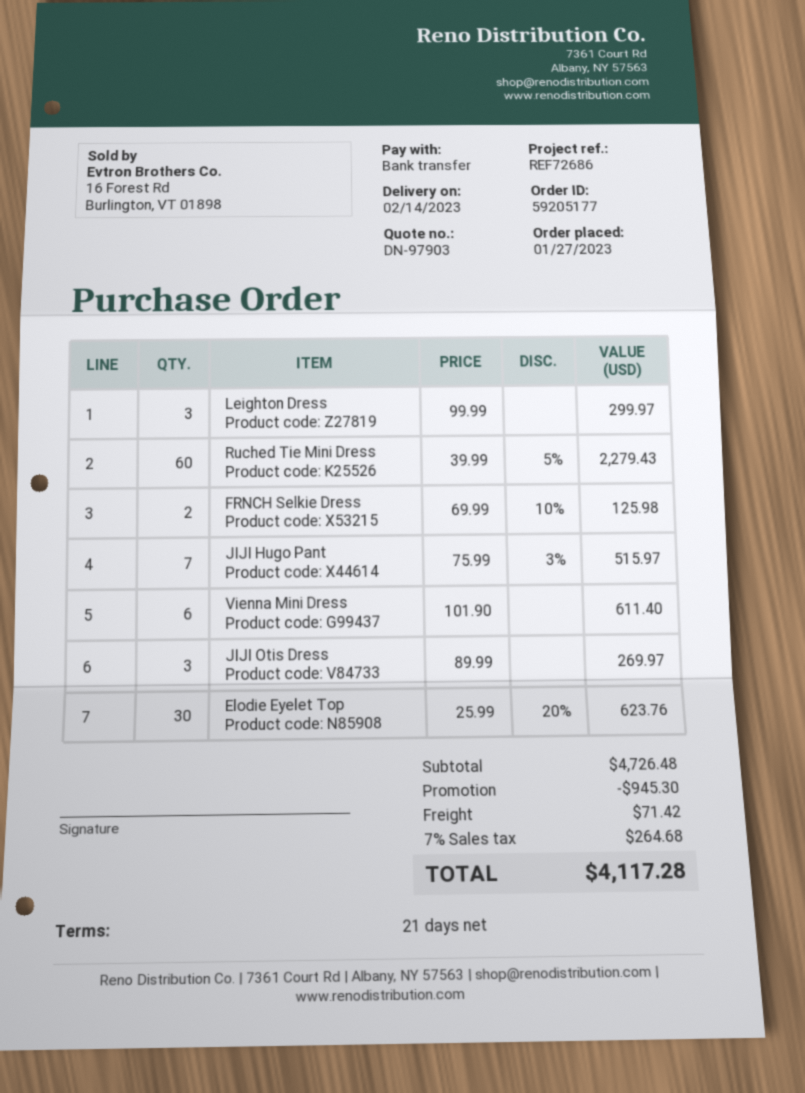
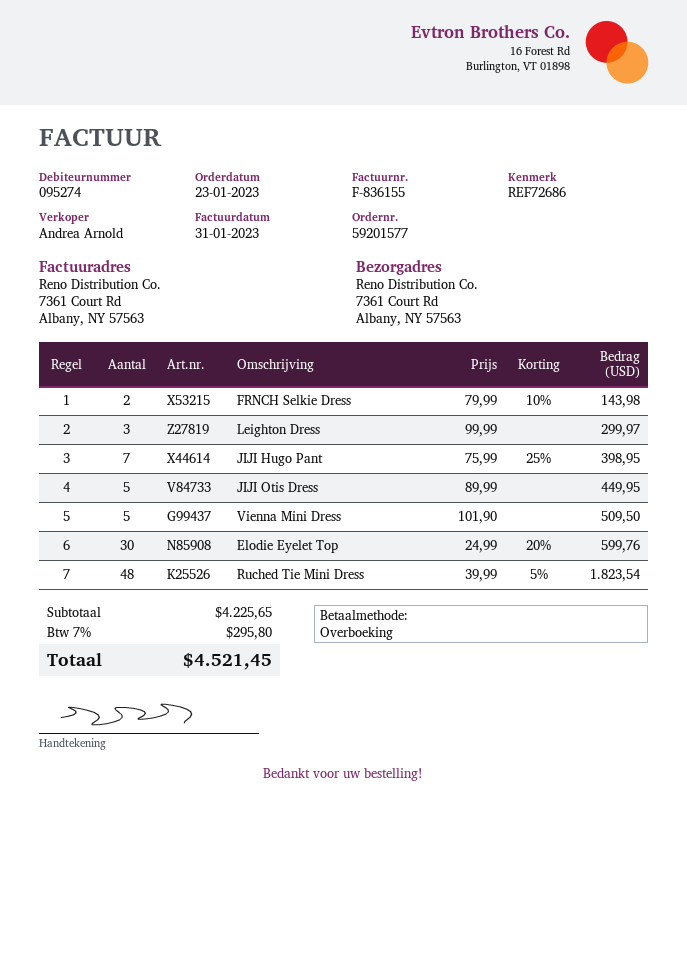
order number: 59205177 -> 59201577
order date: 2023-01-27 -> 2023-01-23
Ruched Tie Mini Dress: 60 x 39.99 - 5% = 2279.43 -> 48 x 39.99 - 5% = 1823.54
FRNCH Selkie Dress: 2 x 69.99 - 10% = 125.98 -> 2 x 79.99 - 10% = 143.98
JIJI Hugo Pant: 7 x 75.99 - 3% = 515.97 -> 7 x 75.99 - 25% = 398.95
Vienna Mini Dress: 6 x 101.90 = 611.40 -> 5 x 101.90 = 509.50
JIJI Otis Dress: 3 x 89.99 = 269.97 -> 5 x 89.99 = 449.95
Elodie Eyelet Top: 30 x 25.99 - 20% = 623.76 -> 30 x 24.99 - 20% = 599.76
subtotal: 4726.48 -> 4225.65
discount: 945.30 -> none
shipping: 71.42 -> none
tax: 7% = 264.68 -> 7% = 295.80
total: 4117.28 -> 4521.45

